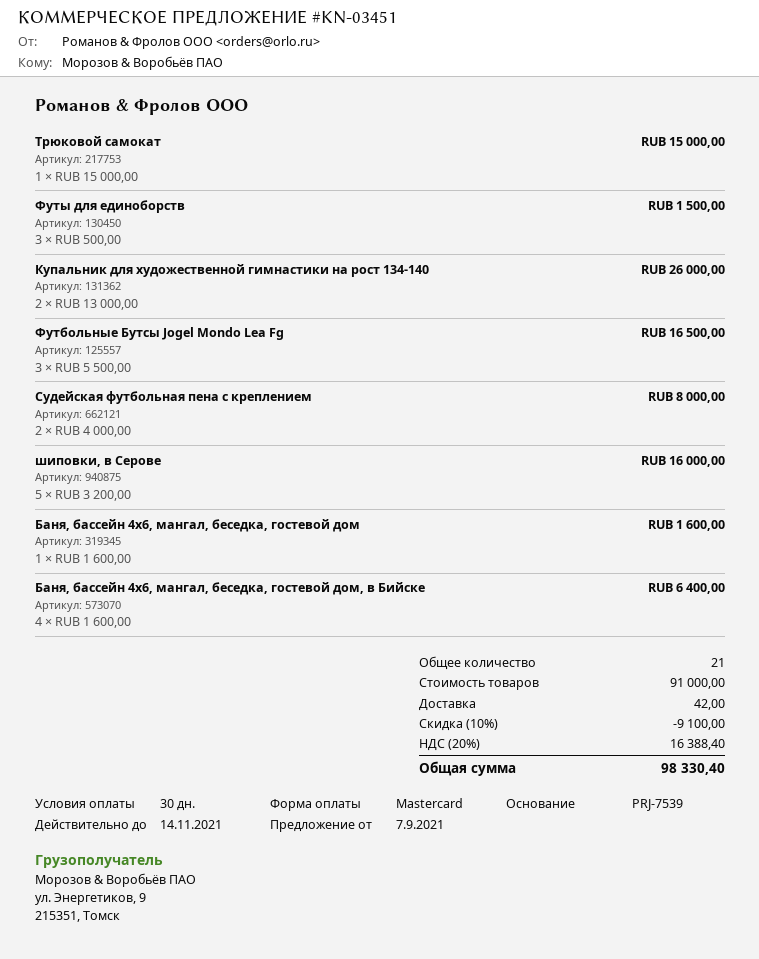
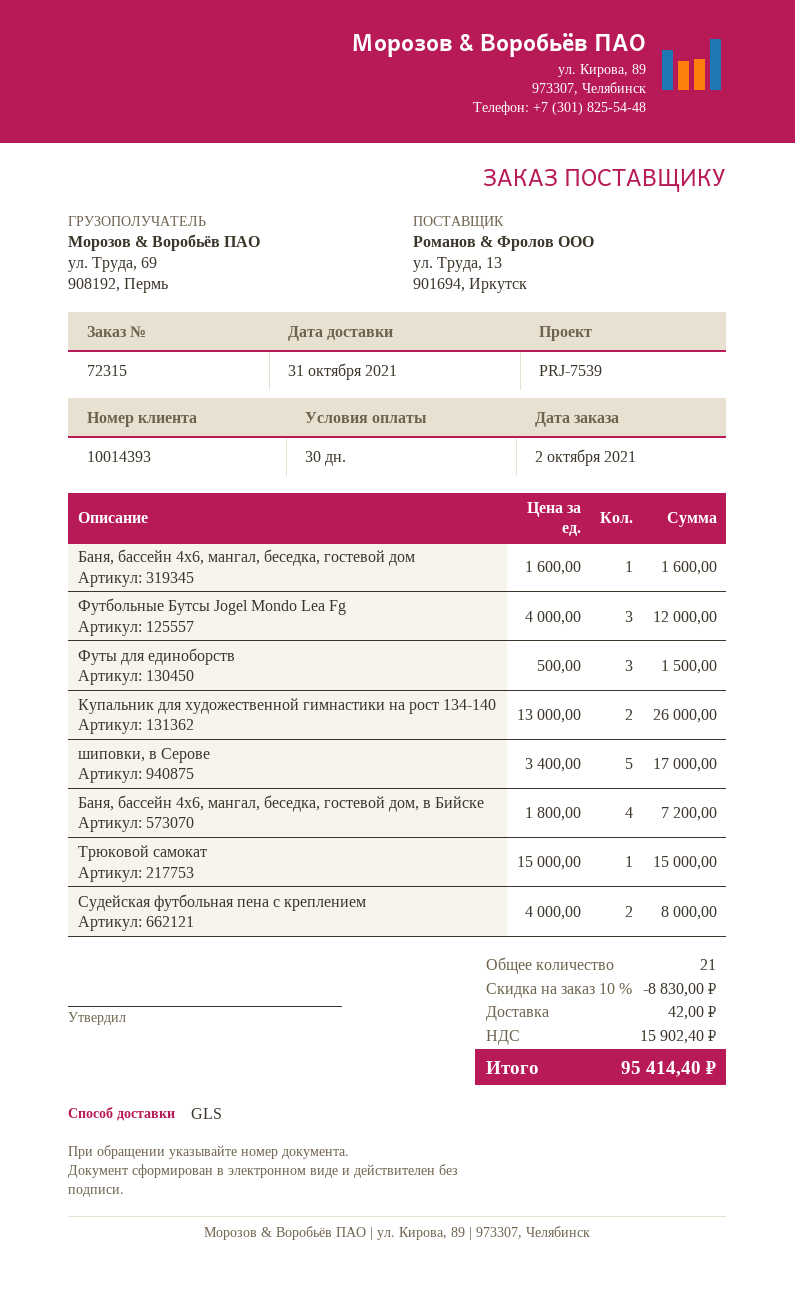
ship to: ул. Энергетиков, 9, 215351, Томск -> ул. Труда, 69, 908192, Пермь
Футбольные Бутсы Jogel Mondo Lea Fg: 3 x 5500.00 = 16500.00 -> 3 x 4000.00 = 12000.00
шиповки, в Серове: 5 x 3200.00 = 16000.00 -> 5 x 3400.00 = 17000.00
Баня, бассейн 4х6, мангал, беседка, гостевой дом, в Бийске: 4 x 1600.00 = 6400.00 -> 4 x 1800.00 = 7200.00
discount: 10% = 9100.00 -> 10% = 8830.00
tax: 16388.40 -> 15902.40
total: 98330.40 -> 95414.40

